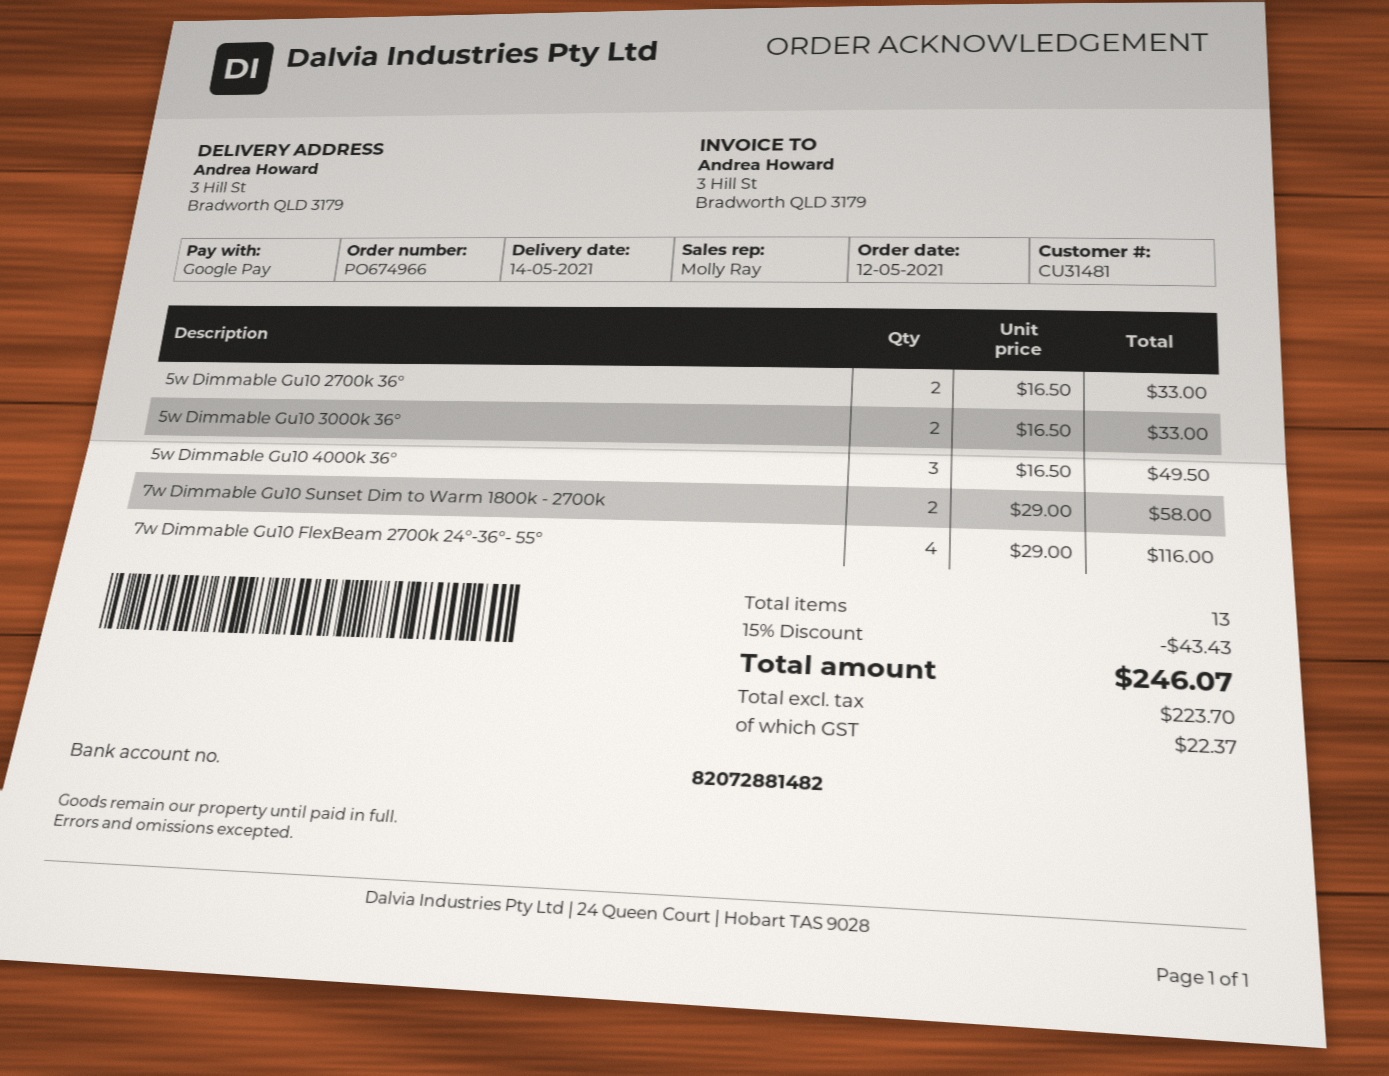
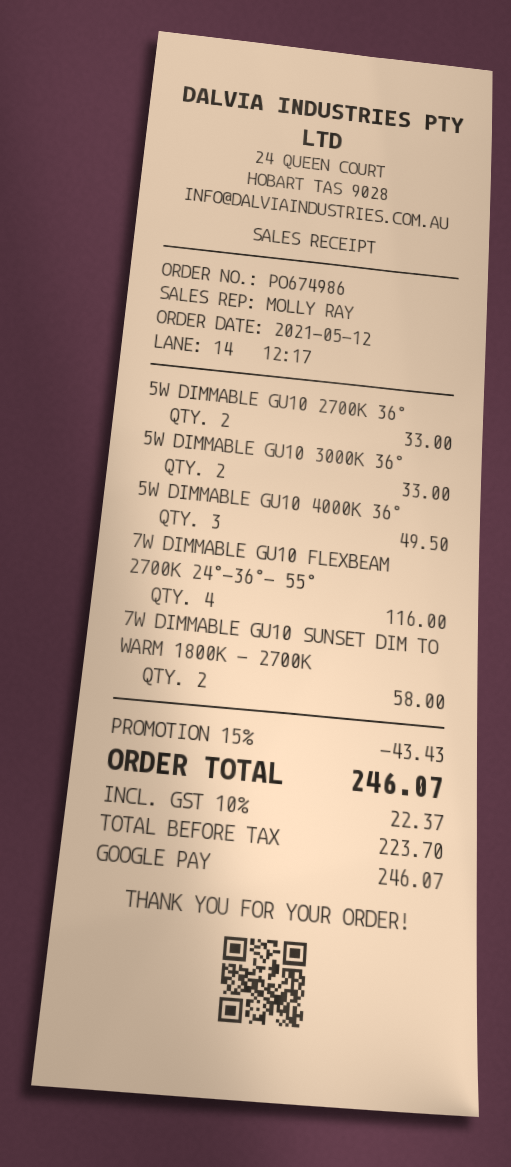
order number: PO674966 -> PO674986

